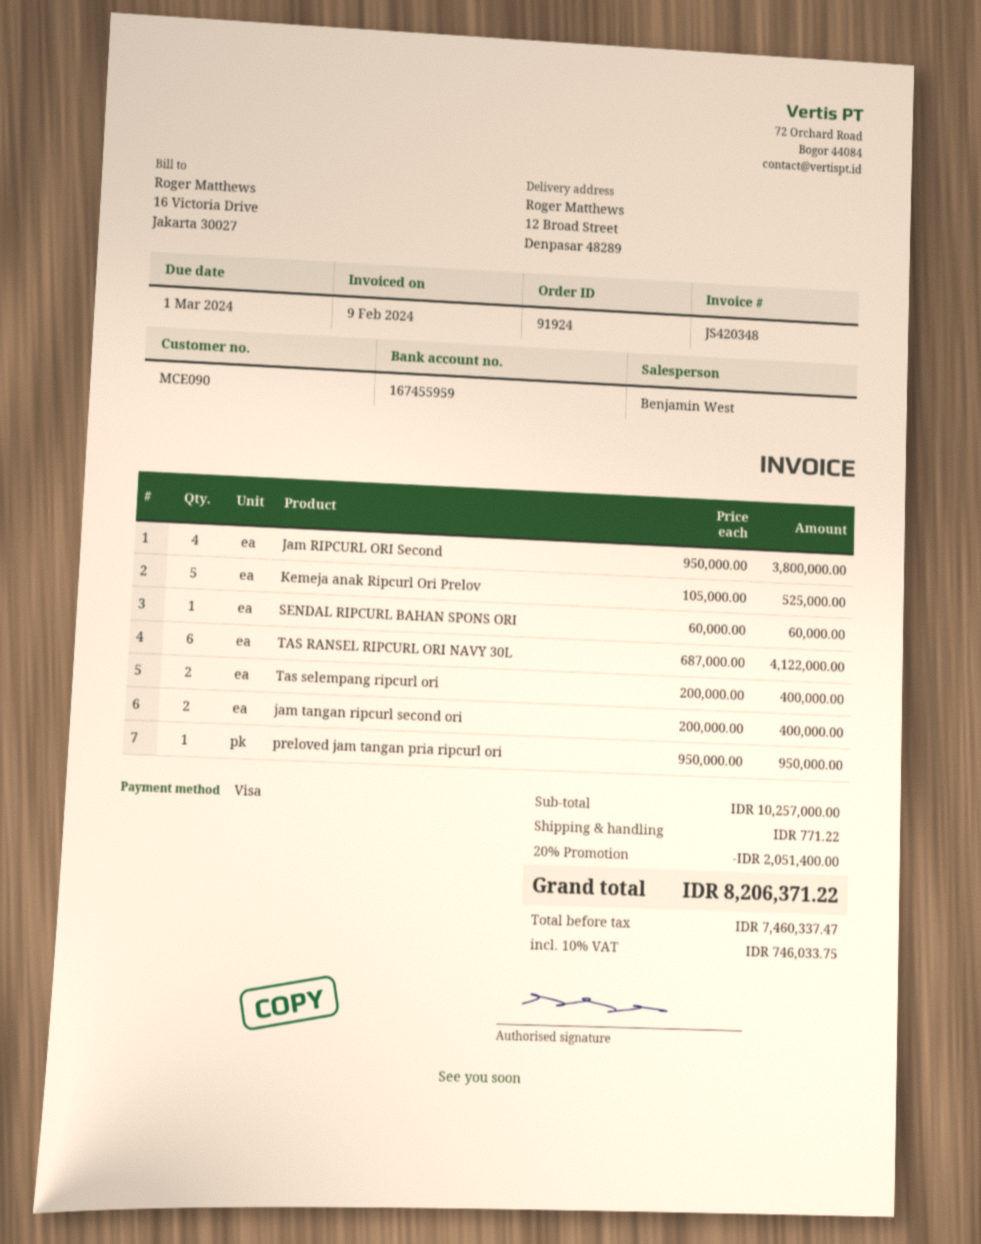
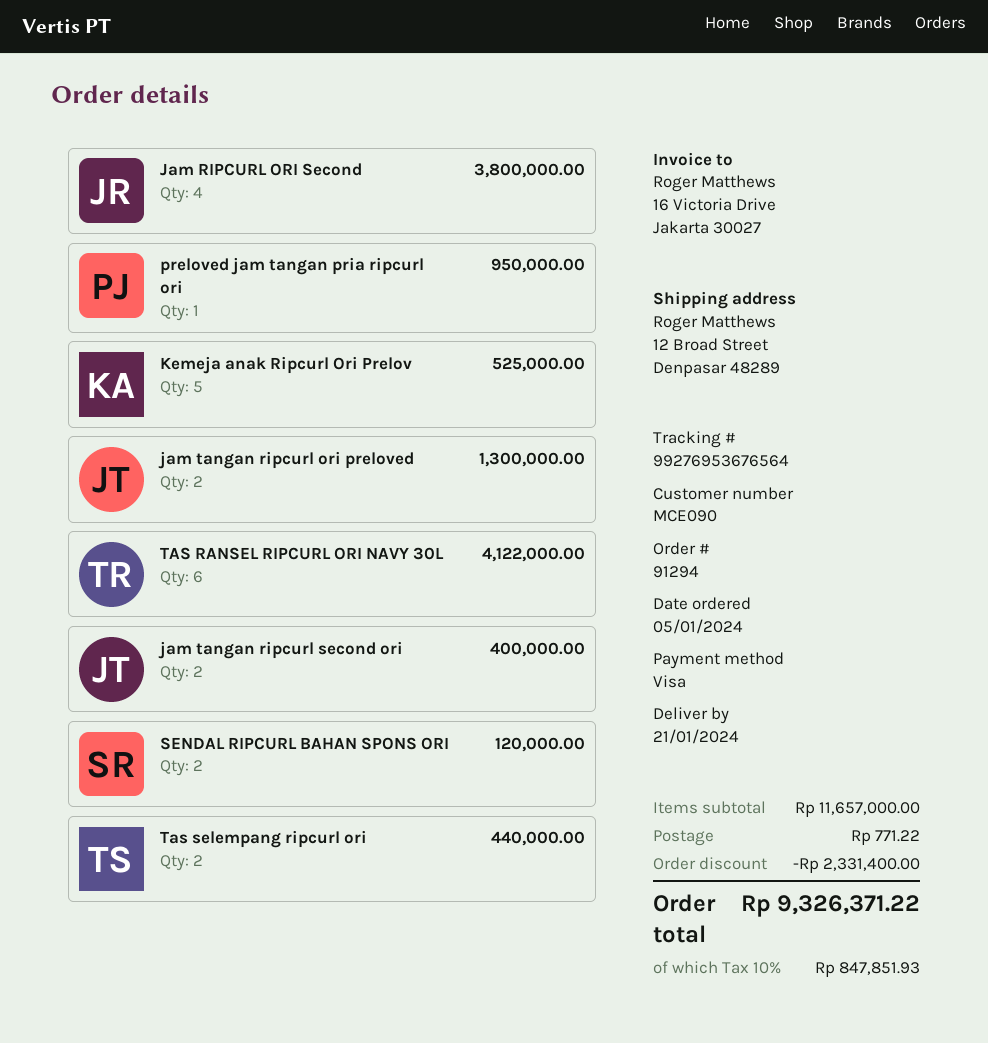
order number: 91924 -> 91294
SENDAL RIPCURL BAHAN SPONS ORI: 1 for 60000.00 -> 2 for 120000.00
Tas selempang ripcurl ori: 2 for 400000.00 -> 2 for 440000.00
jam tangan ripcurl ori preloved: none -> 2 for 1300000.00
subtotal: 10257000.00 -> 11657000.00
discount: 2051400.00 -> 2331400.00
tax: 10% = 746033.75 -> 10% = 847851.93
total: 8206371.22 -> 9326371.22

